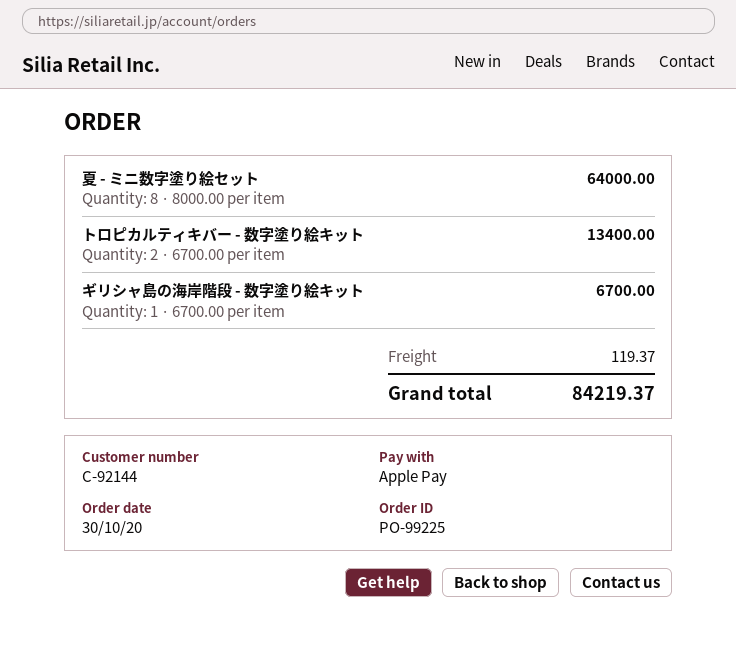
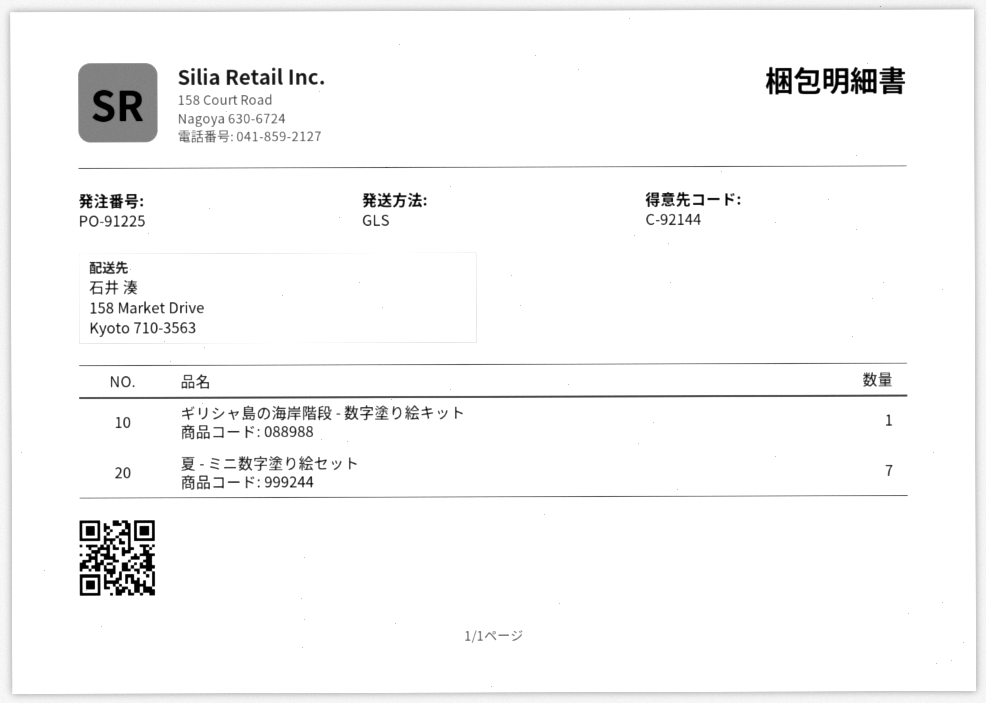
order number: PO-99225 -> PO-91225
夏 - ミニ数字塗り絵セット: 8 -> 7
トロピカルティキバー - 数字塗り絵キット: 2 -> none

